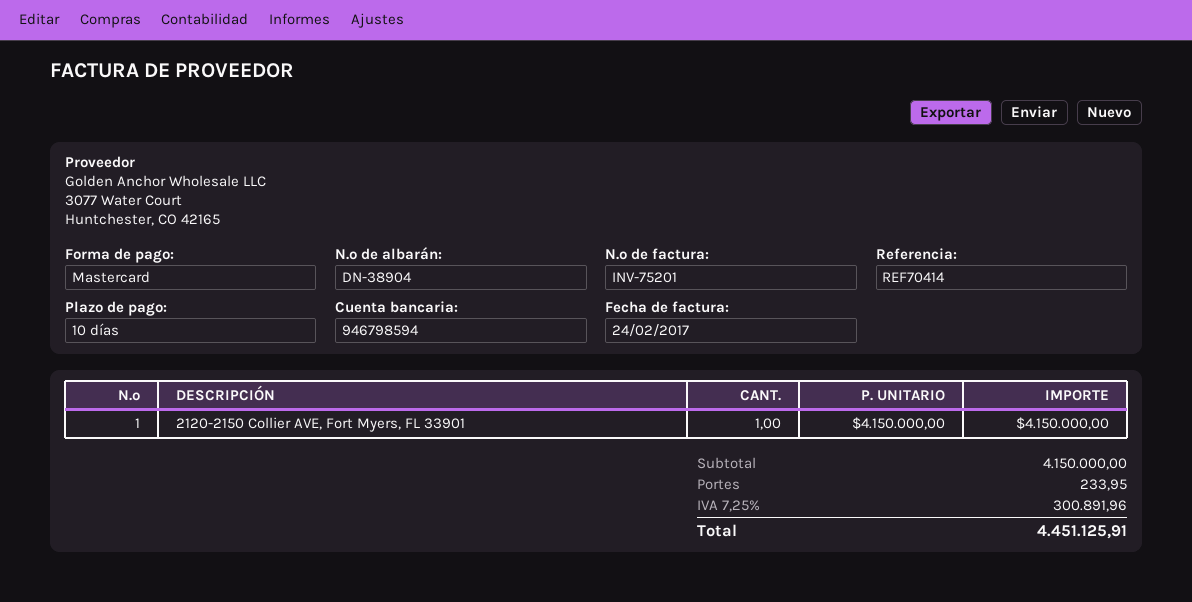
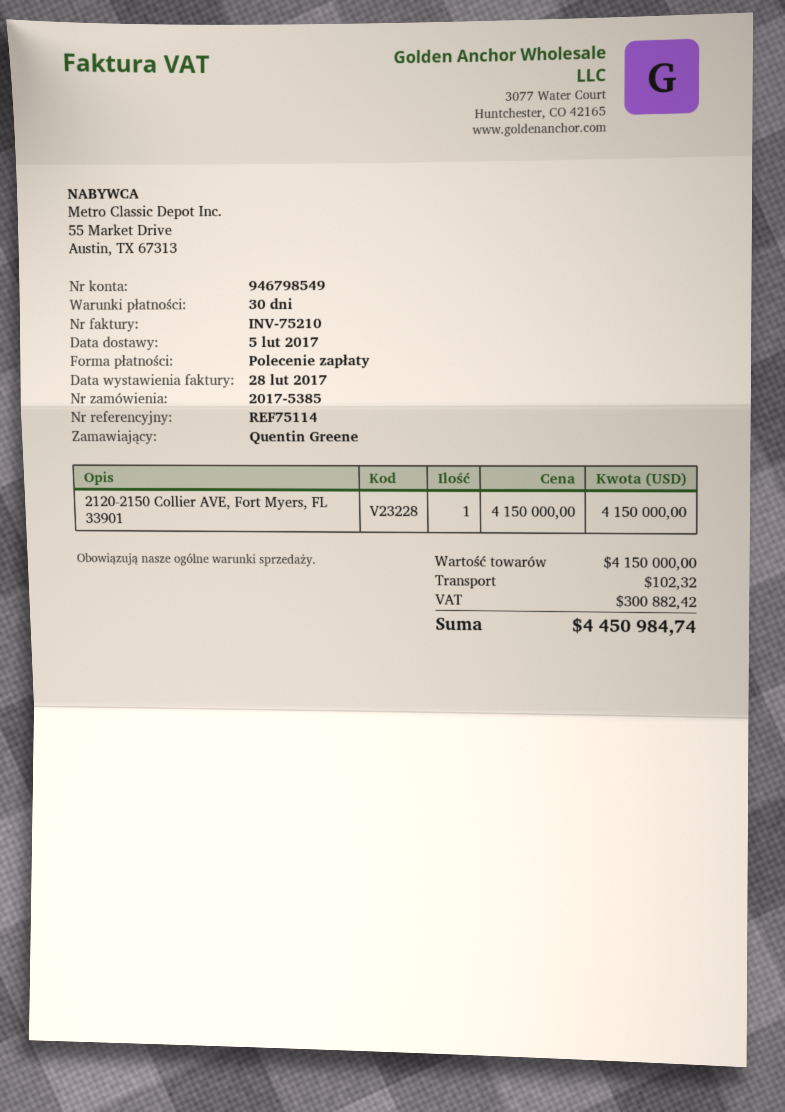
invoice number: INV-75201 -> INV-75210
invoice date: 2017-02-24 -> 2017-02-28
payment terms: 10 days -> 30 days
reference: REF70414 -> REF75114
payment method: Mastercard -> direct debit
bank account: 946798594 -> 946798549
shipping: 233.95 -> 102.32
tax: 300891.96 -> 300882.42
total: 4451125.91 -> 4450984.74

